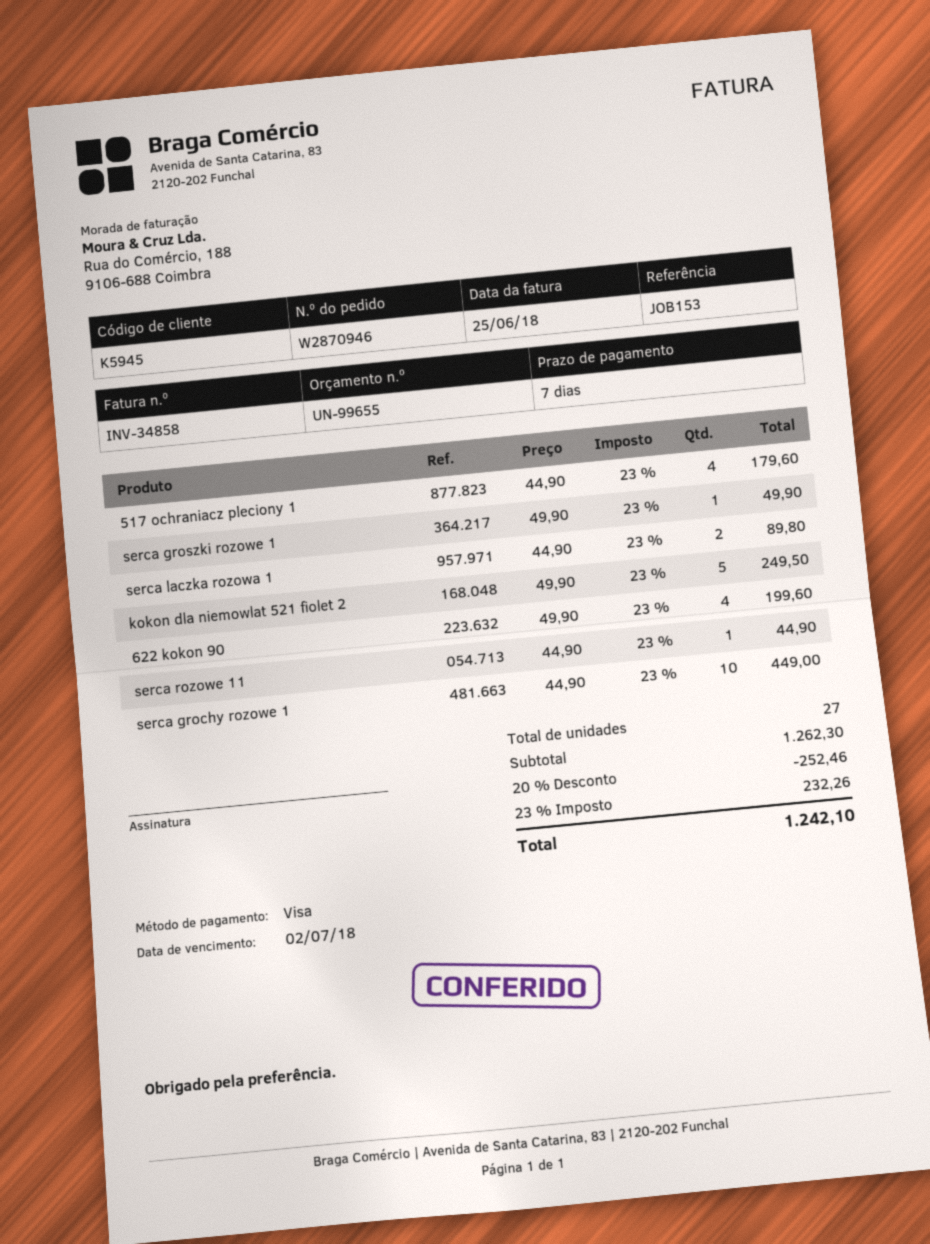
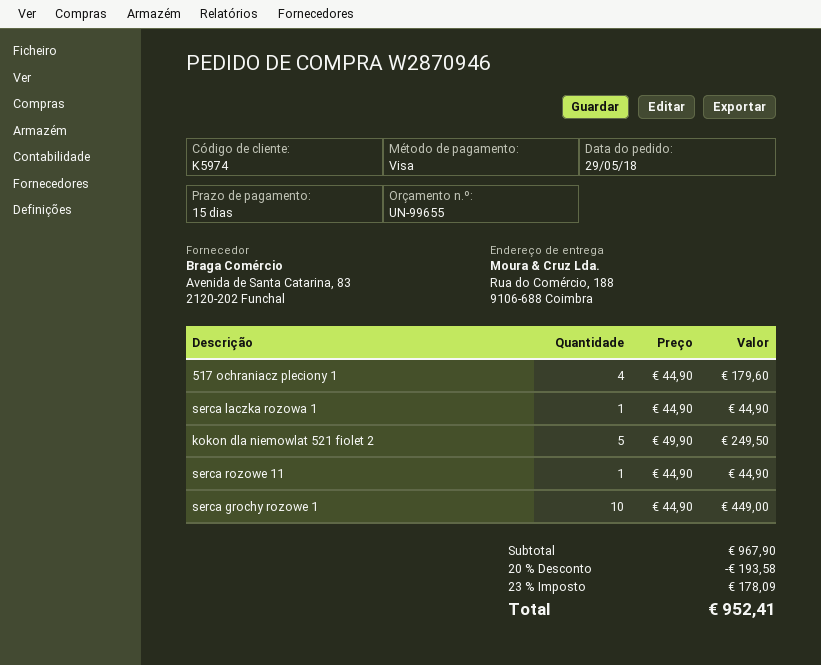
payment terms: 7 days -> 15 days
customer number: K5945 -> K5974
serca groszki rozowe 1: 1 x 49.90 = 49.90 -> none
serca laczka rozowa 1: 2 x 44.90 = 89.80 -> 1 x 44.90 = 44.90
622 kokon 90: 4 x 49.90 = 199.60 -> none
subtotal: 1262.30 -> 967.90
discount: 20% = 252.46 -> 20% = 193.58
tax: 23% = 232.26 -> 23% = 178.09
total: 1242.10 -> 952.41

